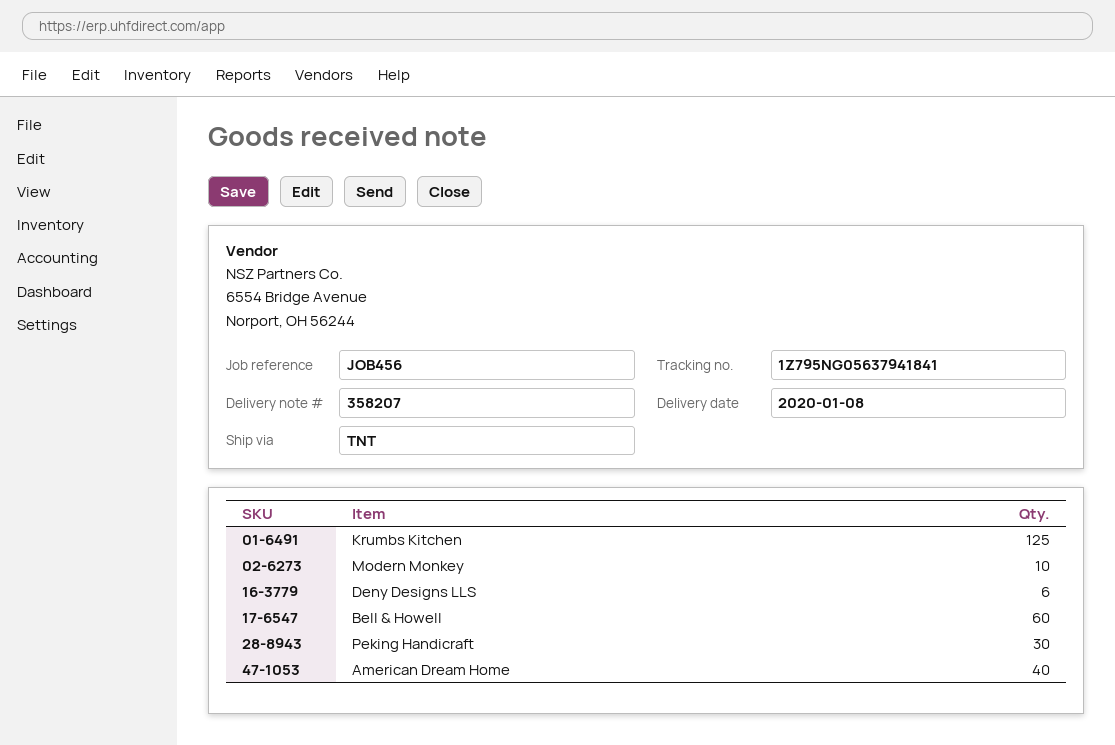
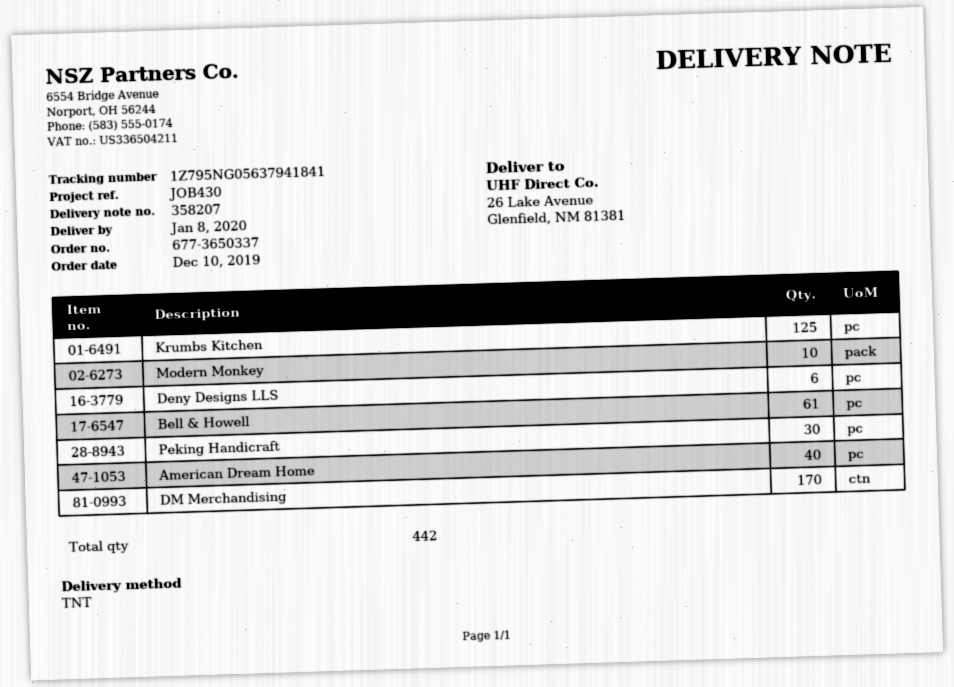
reference: JOB456 -> JOB430
Bell & Howell: 60 -> 61
DM Merchandising: none -> 170

